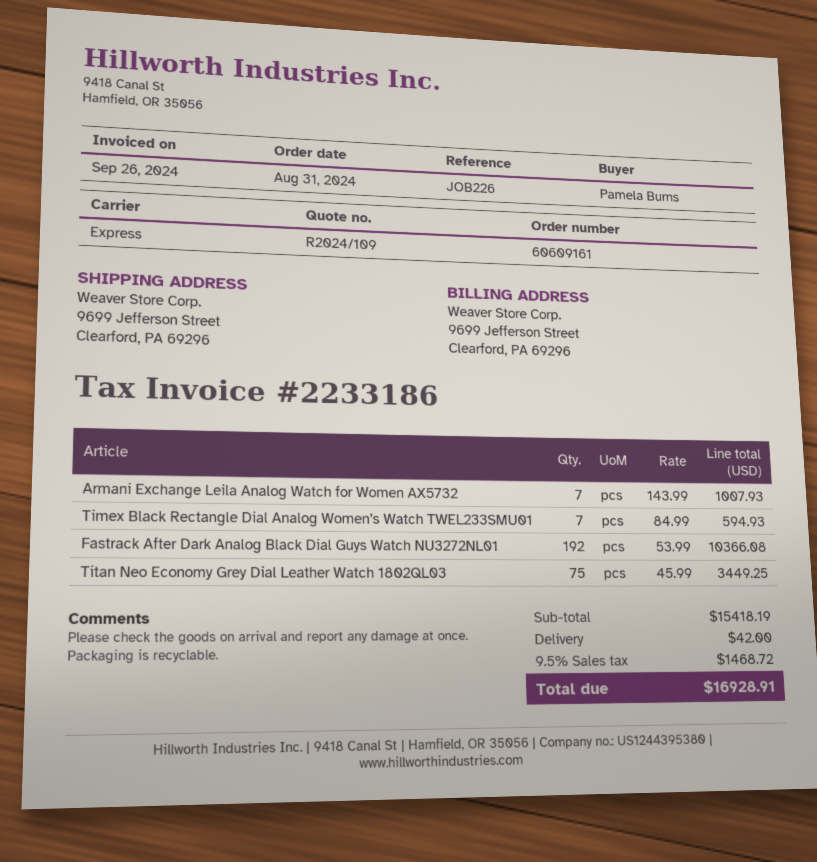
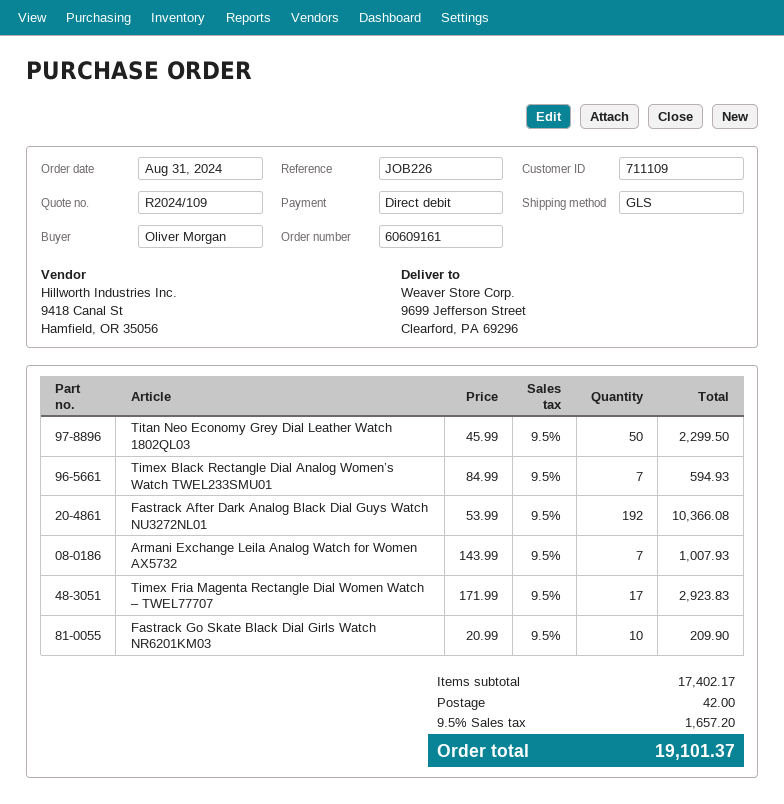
ordered by: Pamela Burns -> Oliver Morgan
shipping method: express -> GLS
Titan Neo Economy Grey Dial Leather Watch 1802QL03: 75 x 45.99 = 3449.25 -> 50 x 45.99 = 2299.50
Timex Fria Magenta Rectangle Dial Women Watch – TWEL77707: none -> 17 x 171.99 = 2923.83
Fastrack Go Skate Black Dial Girls Watch NR6201KM03: none -> 10 x 20.99 = 209.90
subtotal: 15418.19 -> 17402.17
tax: 9.5% = 1468.72 -> 9.5% = 1657.20
total: 16928.91 -> 19101.37

